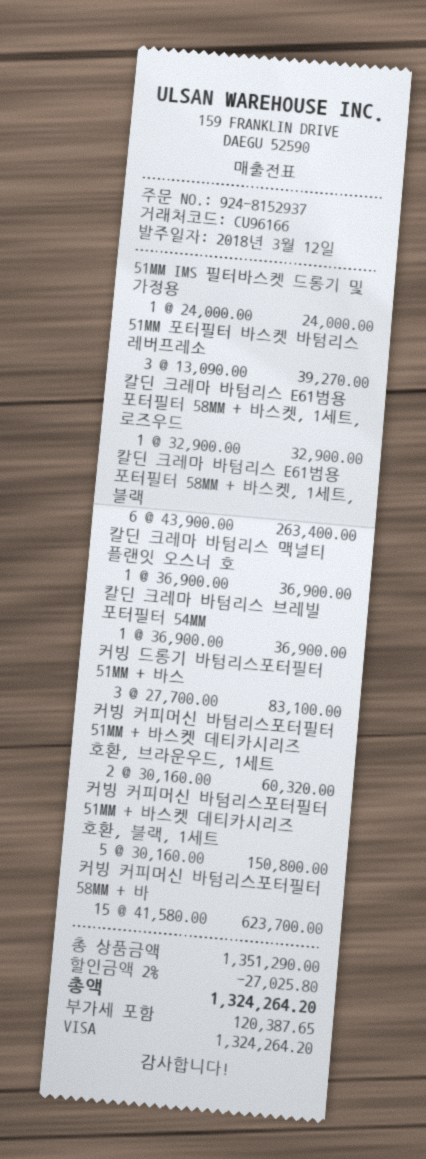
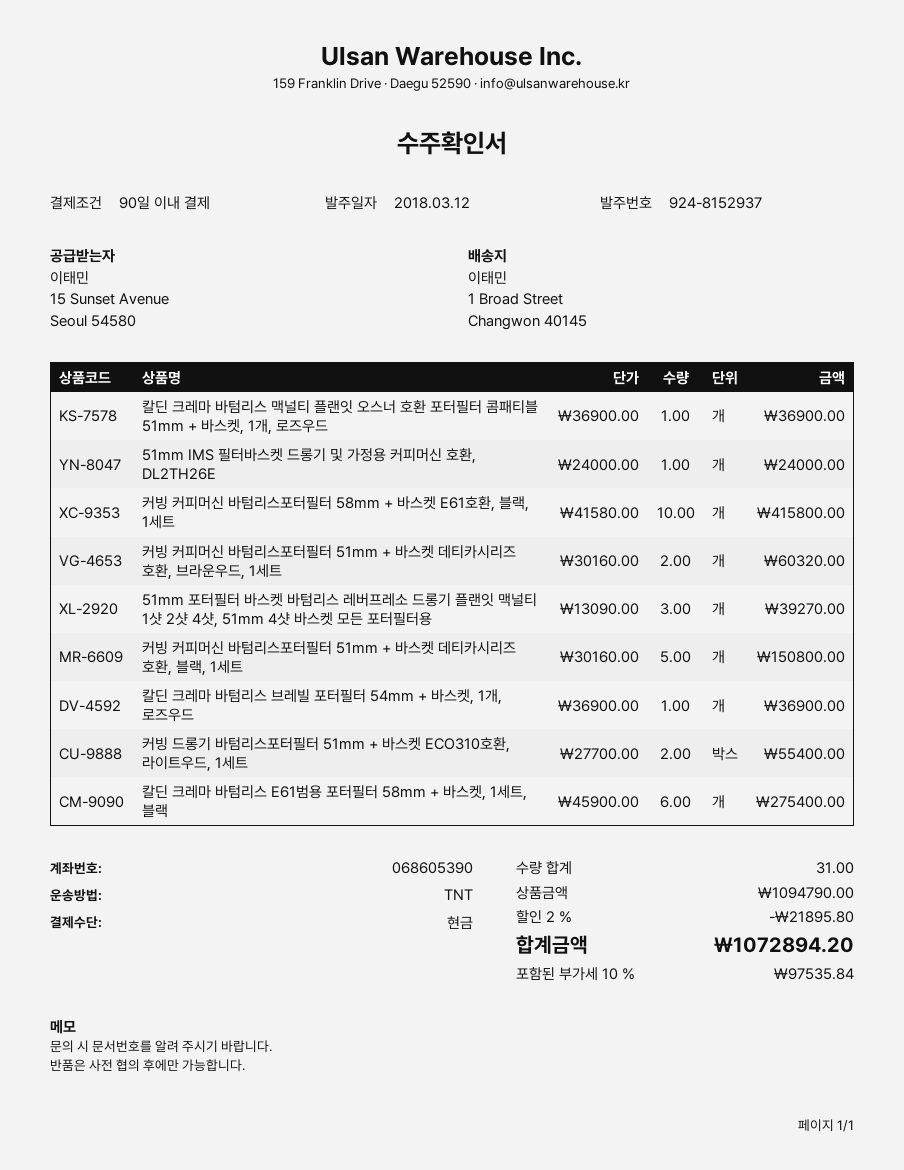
payment method: Visa -> cash
칼딘 크레마 바텀리스 E61범용 포터필터 58MM + 바스켓, 1세트, 로즈우드: 1 x 32900.00 = 32900.00 -> none
칼딘 크레마 바텀리스 E61범용 포터필터 58MM + 바스켓, 1세트, 블랙: 6 x 43900.00 = 263400.00 -> 6 x 45900.00 = 275400.00
커빙 드롱기 바텀리스포터필터 51MM + 바스: 3 x 27700.00 = 83100.00 -> 2 x 27700.00 = 55400.00
커빙 커피머신 바텀리스포터필터 58MM + 바: 15 x 41580.00 = 623700.00 -> 10 x 41580.00 = 415800.00
subtotal: 1351290.00 -> 1094790.00
discount: 2% = 27025.80 -> 2% = 21895.80
tax: 120387.65 -> 97535.84
total: 1324264.20 -> 1072894.20

